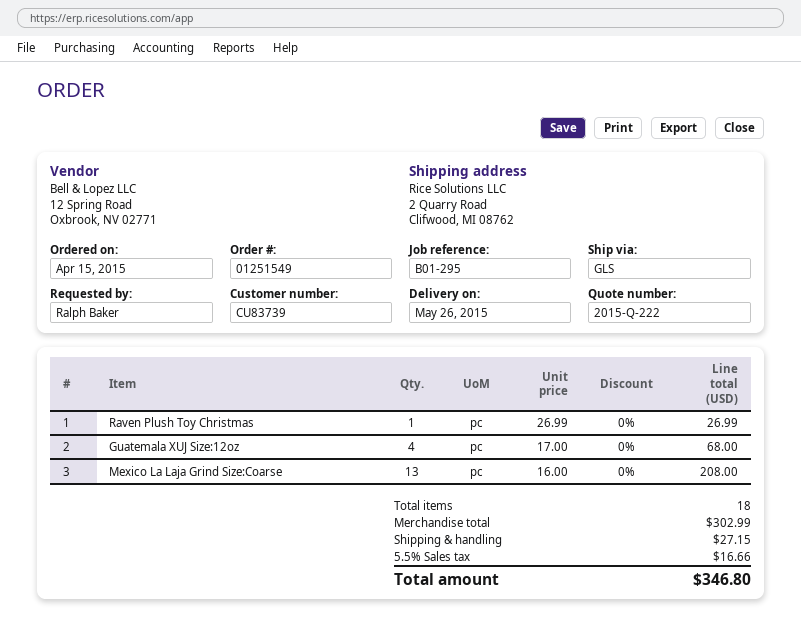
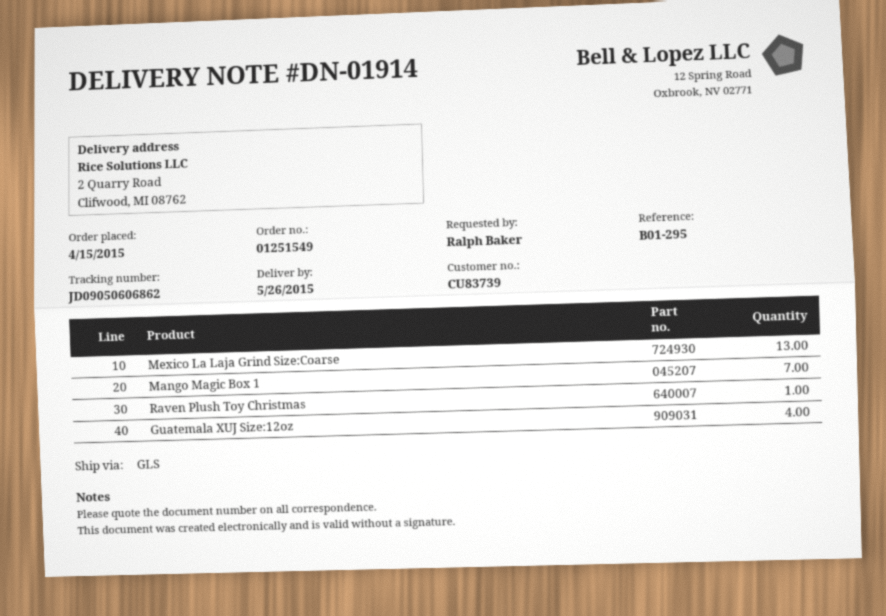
Mango Magic Box 1: none -> 7

